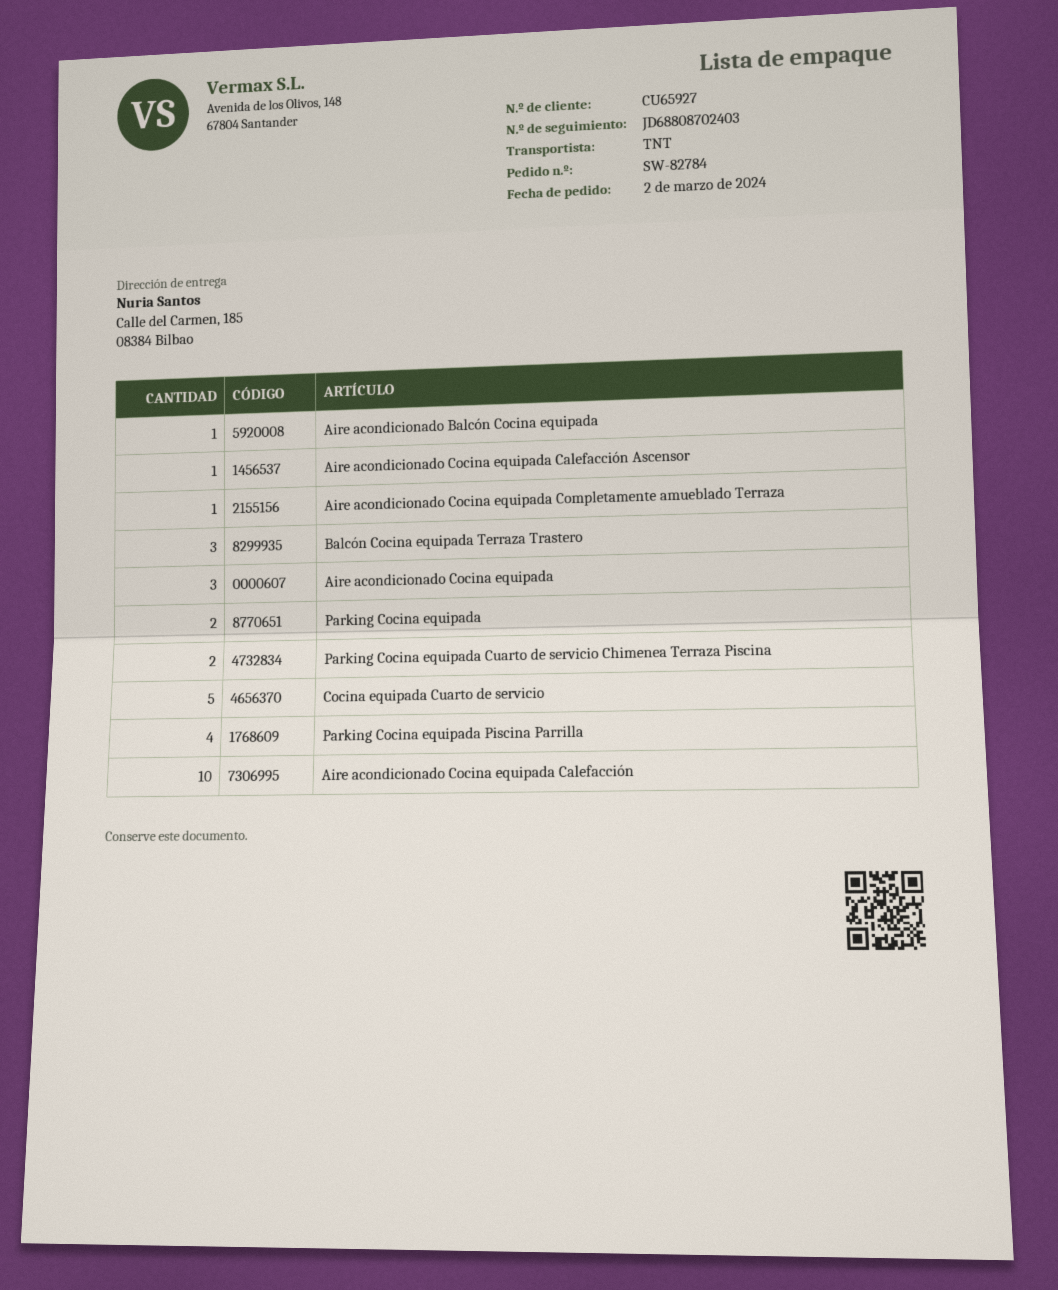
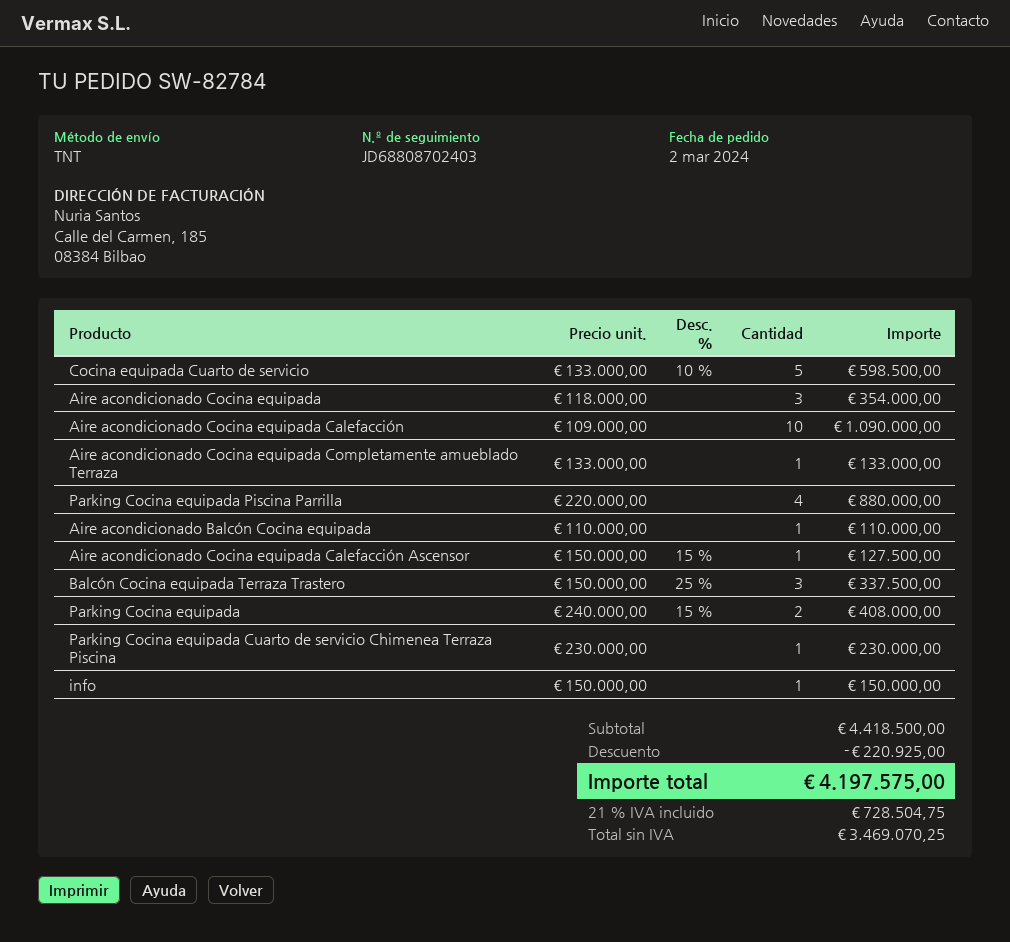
Parking Cocina equipada Cuarto de servicio Chimenea Terraza Piscina: 2 -> 1
info: none -> 1

